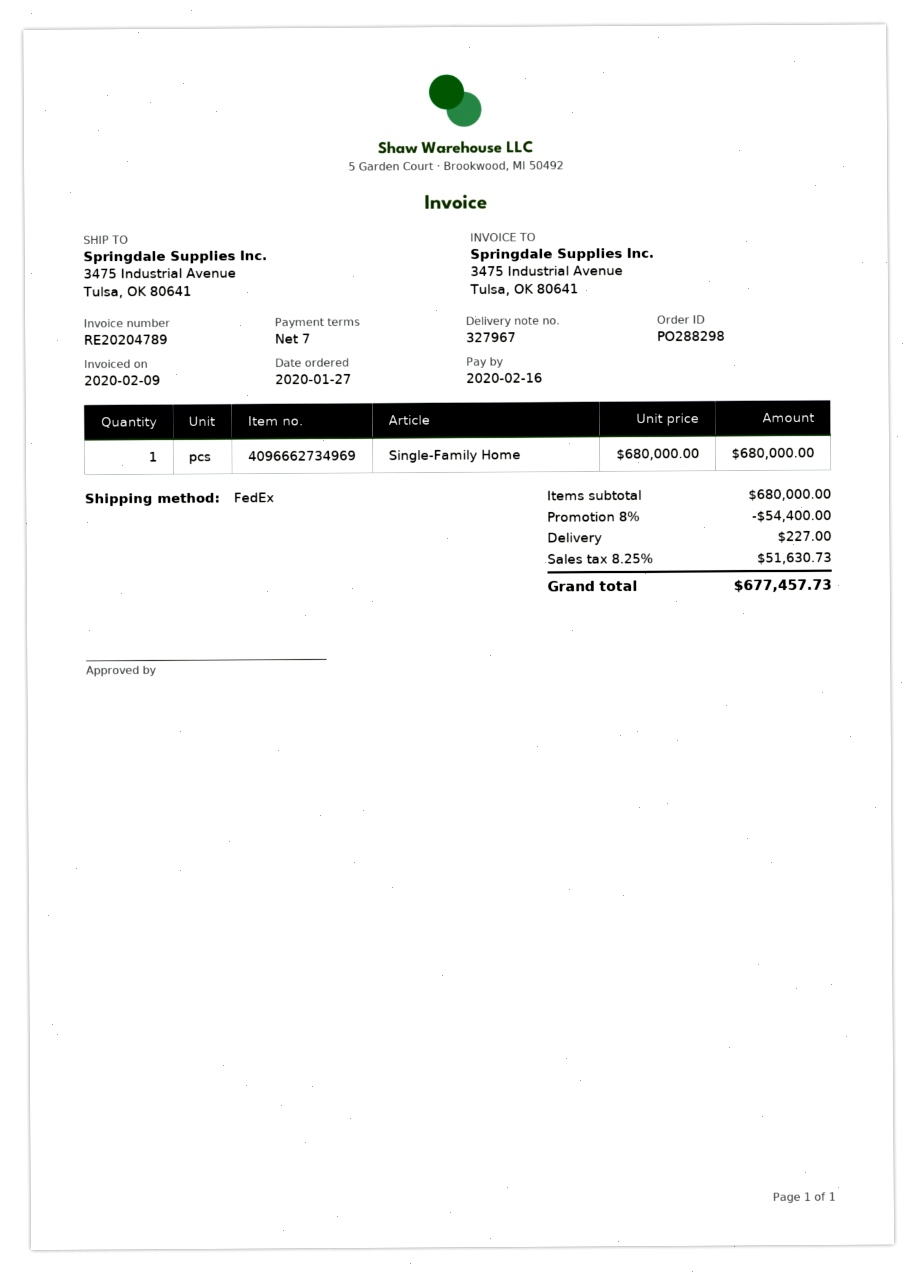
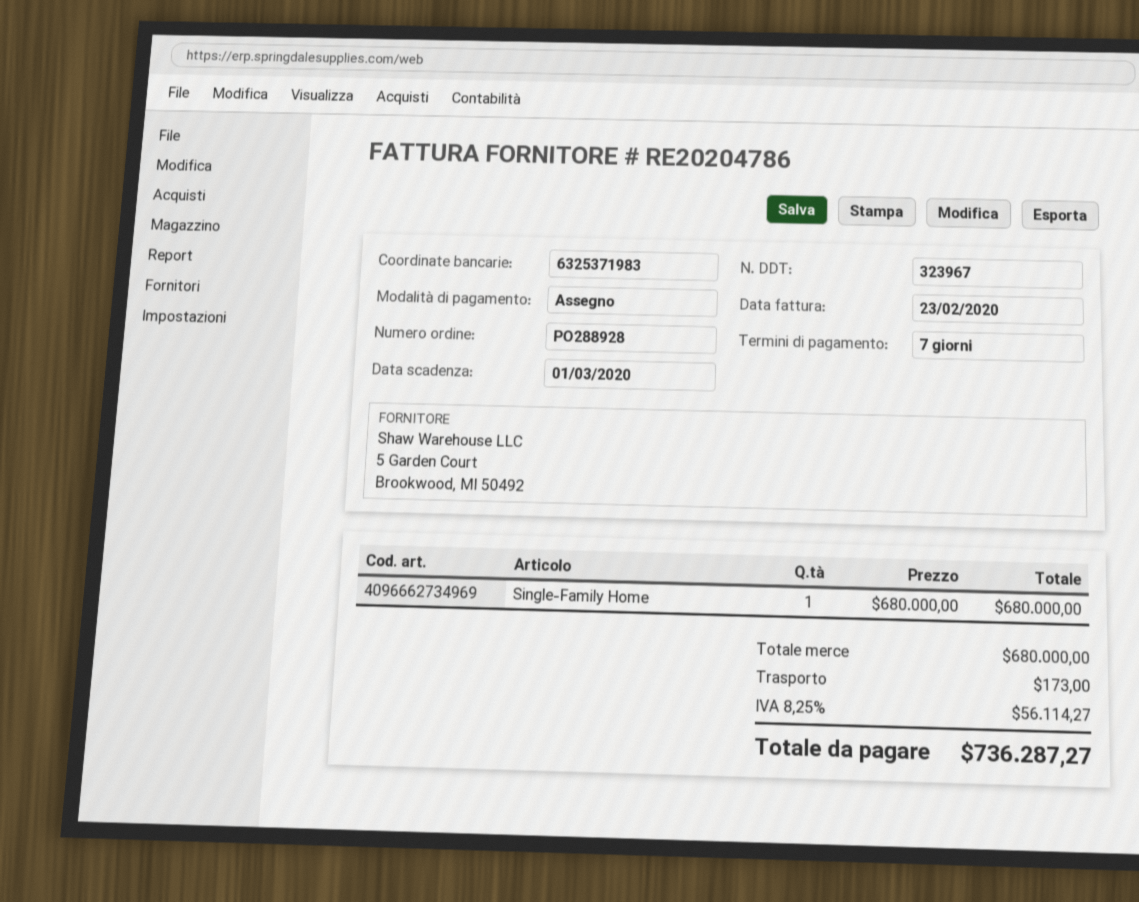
order number: PO288298 -> PO288928
delivery note number: 327967 -> 323967
invoice number: RE20204789 -> RE20204786
invoice date: 2020-02-09 -> 2020-02-23
due date: 2020-02-16 -> 2020-03-01
discount: 8% = 54400.00 -> none
shipping: 227.00 -> 173.00
tax: 8.25% = 51630.73 -> 8.25% = 56114.27
total: 677457.73 -> 736287.27

